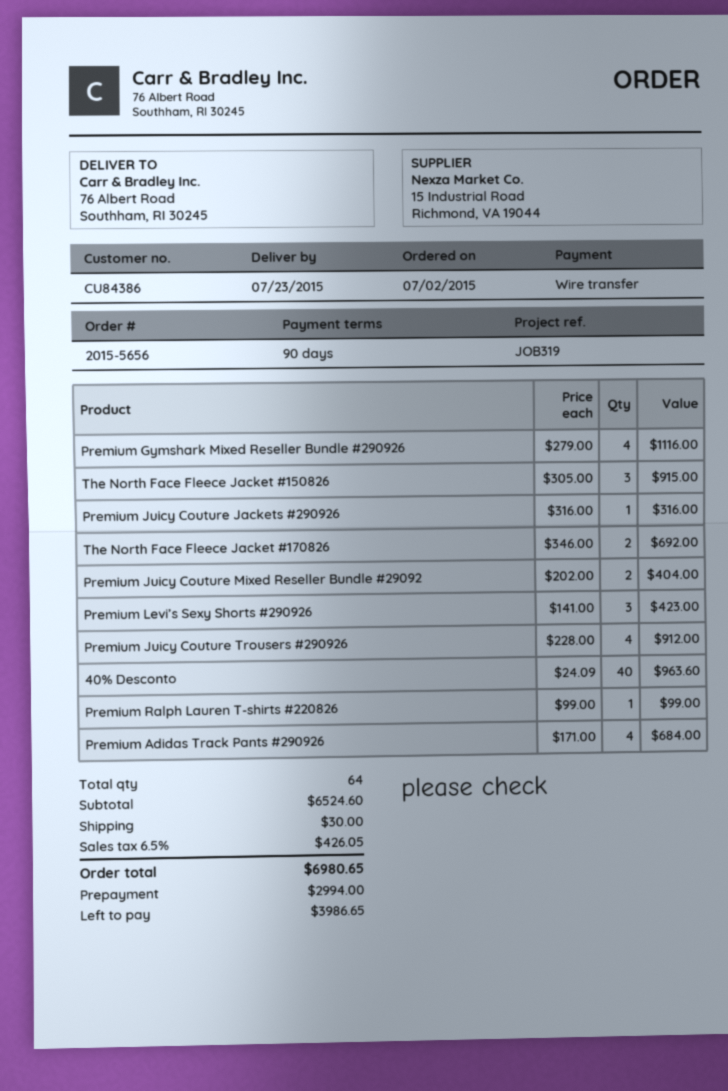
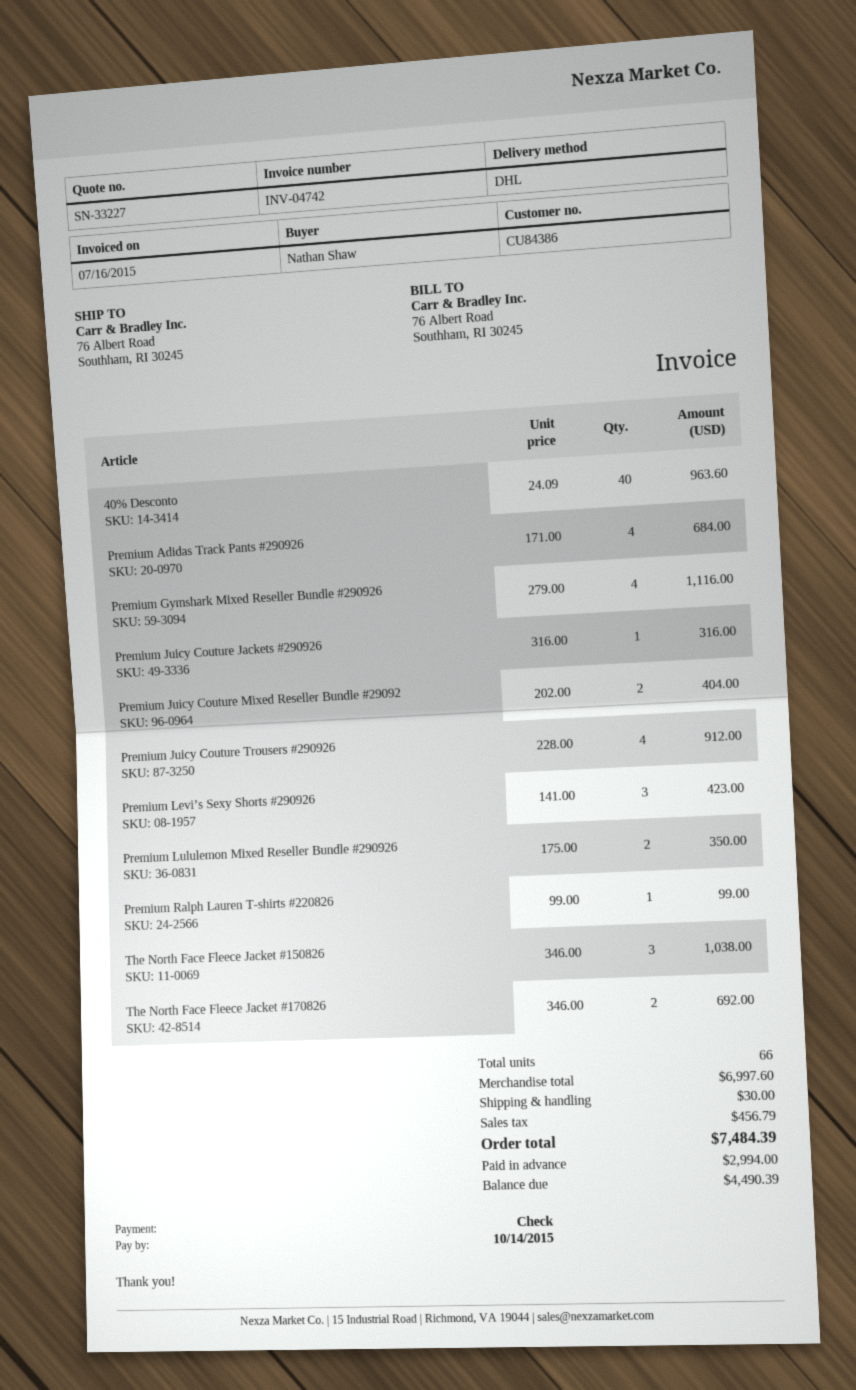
payment method: bank transfer -> cheque
The North Face Fleece Jacket #150826: 3 x 305.00 = 915.00 -> 3 x 346.00 = 1038.00
Premium Lululemon Mixed Reseller Bundle #290926: none -> 2 x 175.00 = 350.00
total quantity: 64 -> 66
subtotal: 6524.60 -> 6997.60
tax: 426.05 -> 456.79
total: 6980.65 -> 7484.39
balance: 3986.65 -> 4490.39

